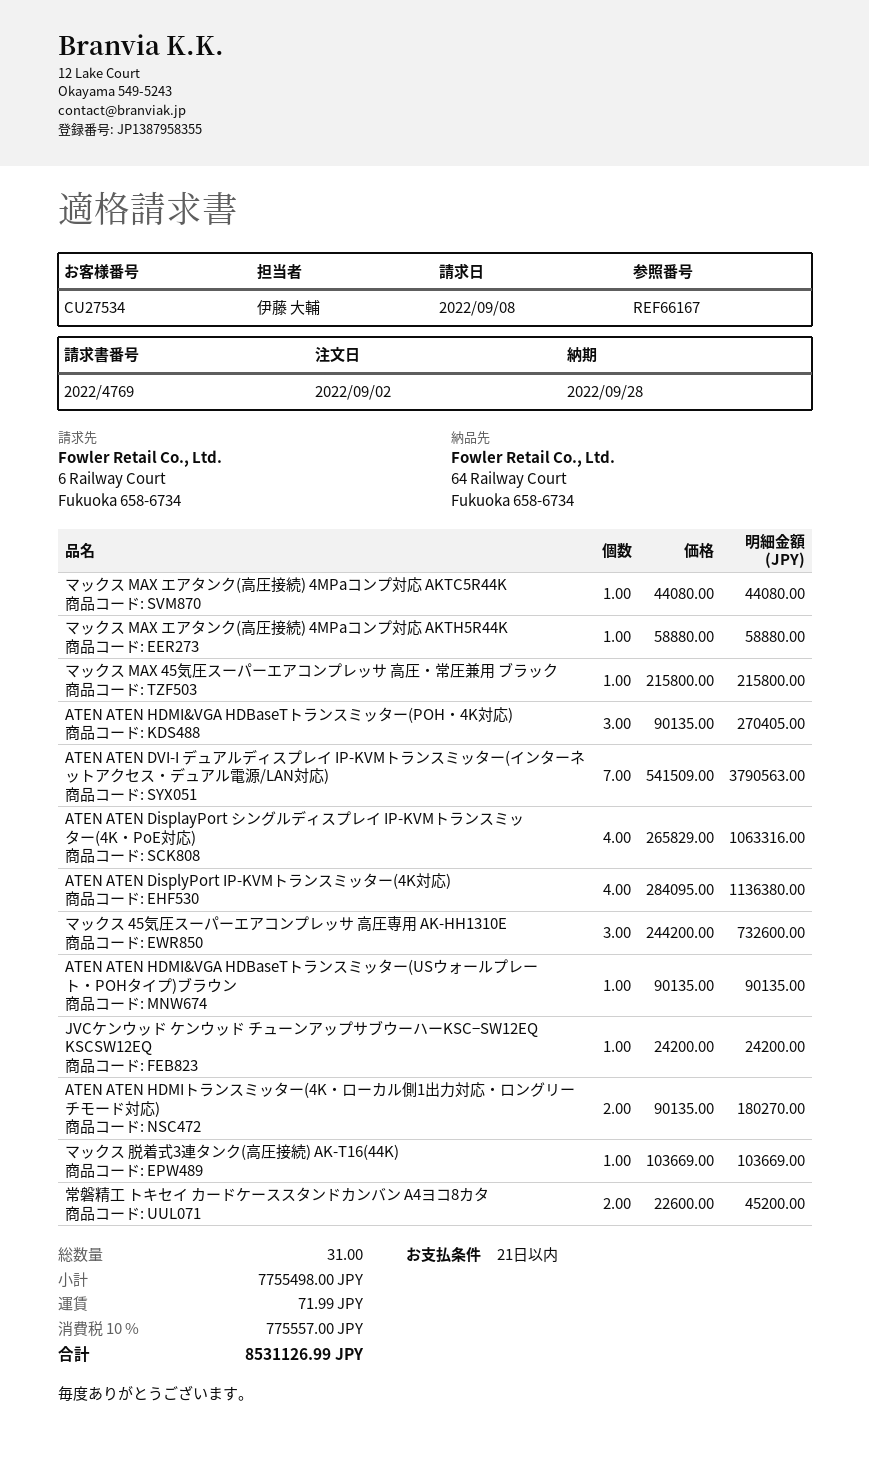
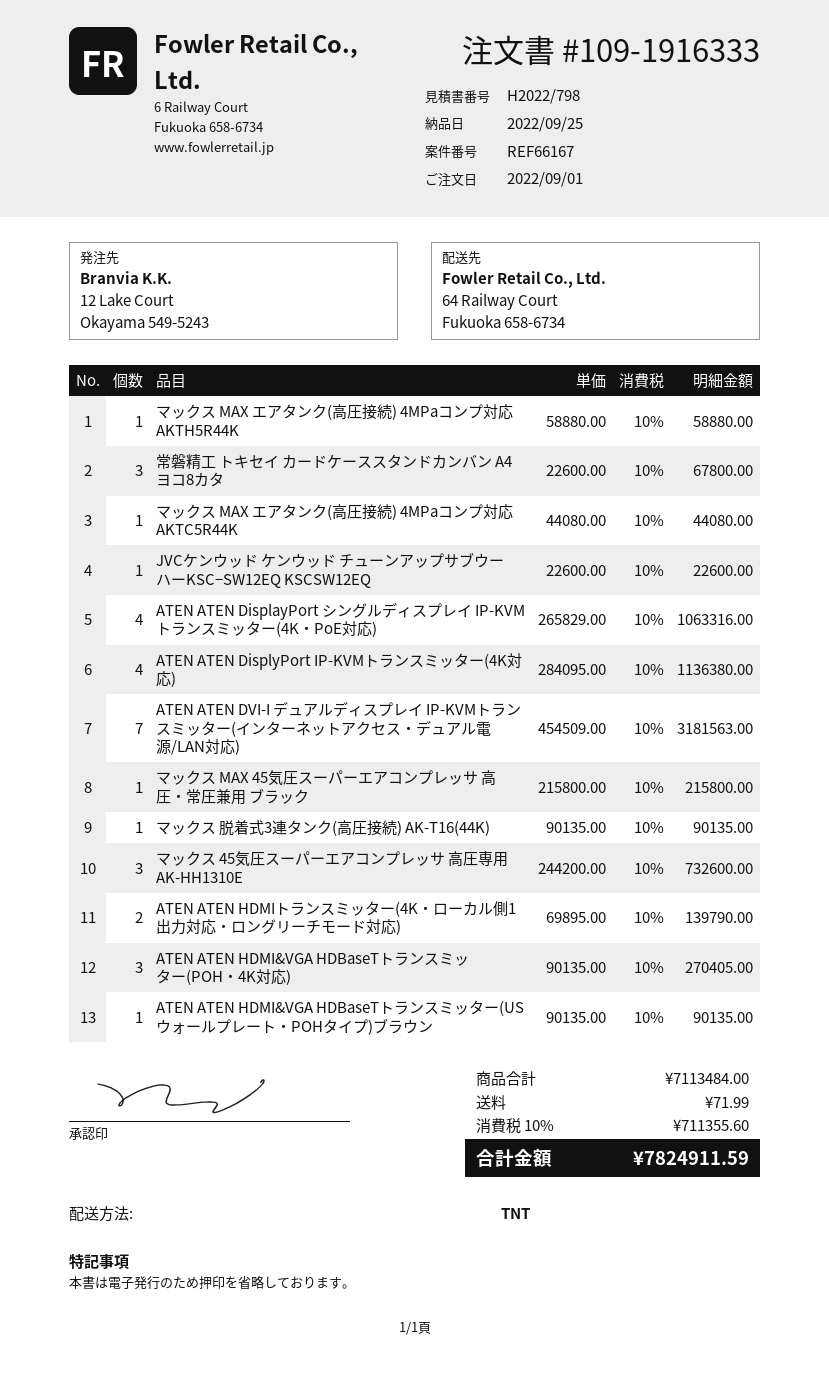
order date: 2022-09-02 -> 2022-09-01
delivery date: 2022-09-28 -> 2022-09-25
ATEN ATEN DVI-I デュアルディスプレイ IP-KVMトランスミッター(インターネットアクセス・デュアル電源/LAN対応): 7 x 541509.00 = 3790563.00 -> 7 x 454509.00 = 3181563.00
JVCケンウッド ケンウッド チューンアップサブウーハーKSC−SW12EQ KSCSW12EQ: 1 x 24200.00 = 24200.00 -> 1 x 22600.00 = 22600.00
ATEN ATEN HDMIトランスミッター(4K・ローカル側1出力対応・ロングリーチモード対応): 2 x 90135.00 = 180270.00 -> 2 x 69895.00 = 139790.00
マックス 脱着式3連タンク(高圧接続) AK-T16(44K): 1 x 103669.00 = 103669.00 -> 1 x 90135.00 = 90135.00
常磐精工 トキセイ カードケーススタンドカンバン A4ヨコ8カタ: 2 x 22600.00 = 45200.00 -> 3 x 22600.00 = 67800.00
subtotal: 7755498.00 -> 7113484.00
tax: 10% = 775557.00 -> 10% = 711355.60
total: 8531126.99 -> 7824911.59

